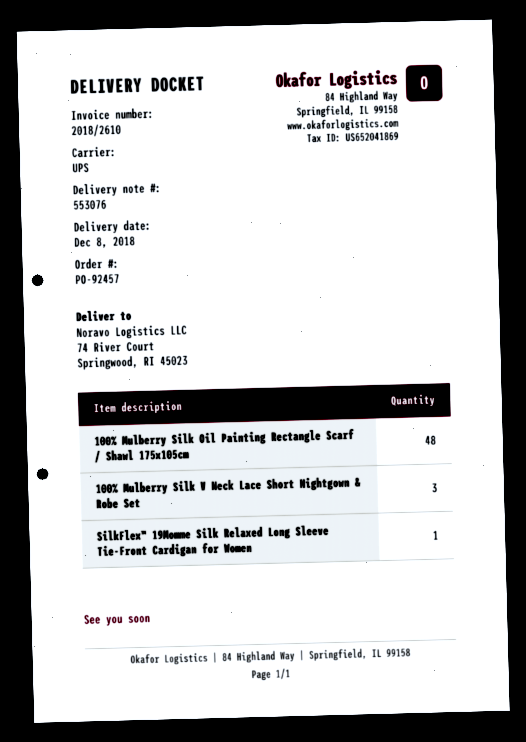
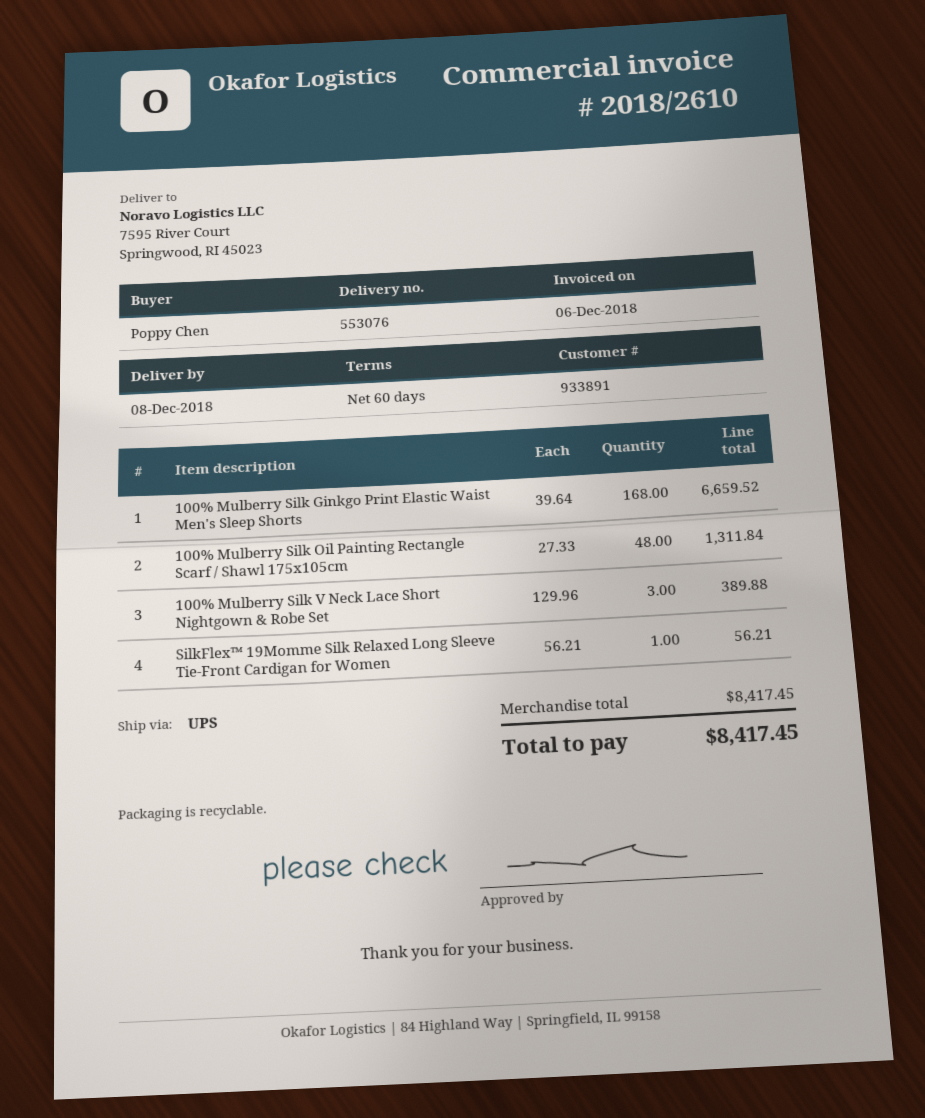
ship to: 74 River Court, Springwood, RI 45023 -> 7595 River Court, Springwood, RI 45023
100% Mulberry Silk Ginkgo Print Elastic Waist Men's Sleep Shorts: none -> 168

